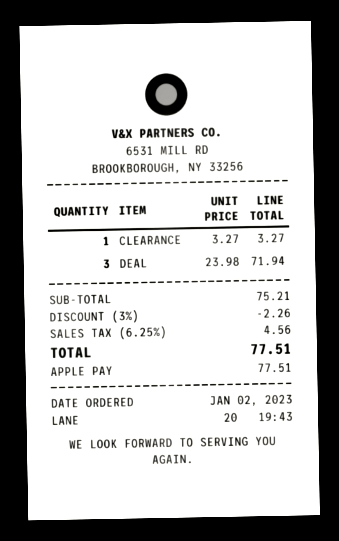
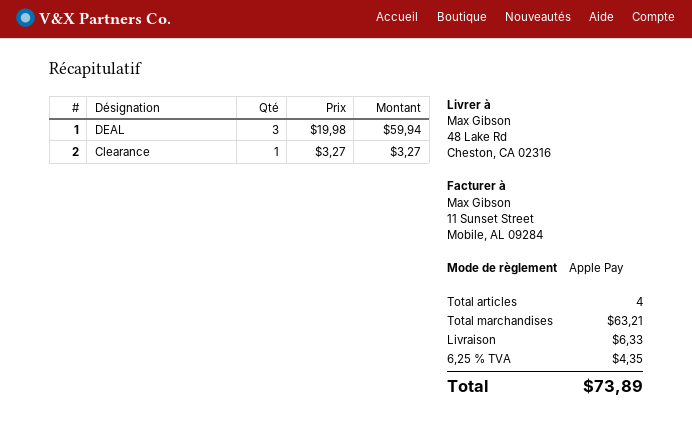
DEAL: 3 x 23.98 = 71.94 -> 3 x 19.98 = 59.94
subtotal: 75.21 -> 63.21
discount: 3% = 2.26 -> none
shipping: none -> 6.33
tax: 6.25% = 4.56 -> 6.25% = 4.35
total: 77.51 -> 73.89

